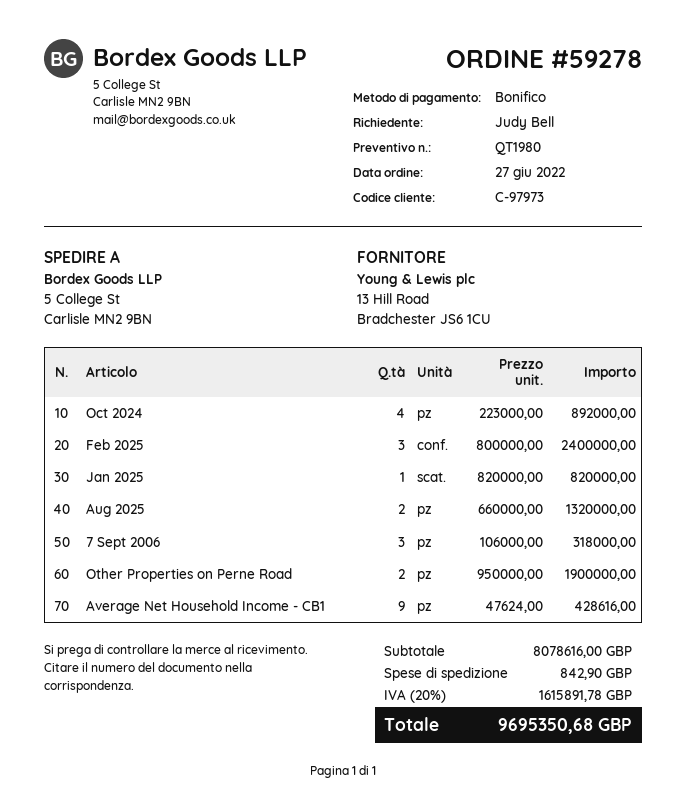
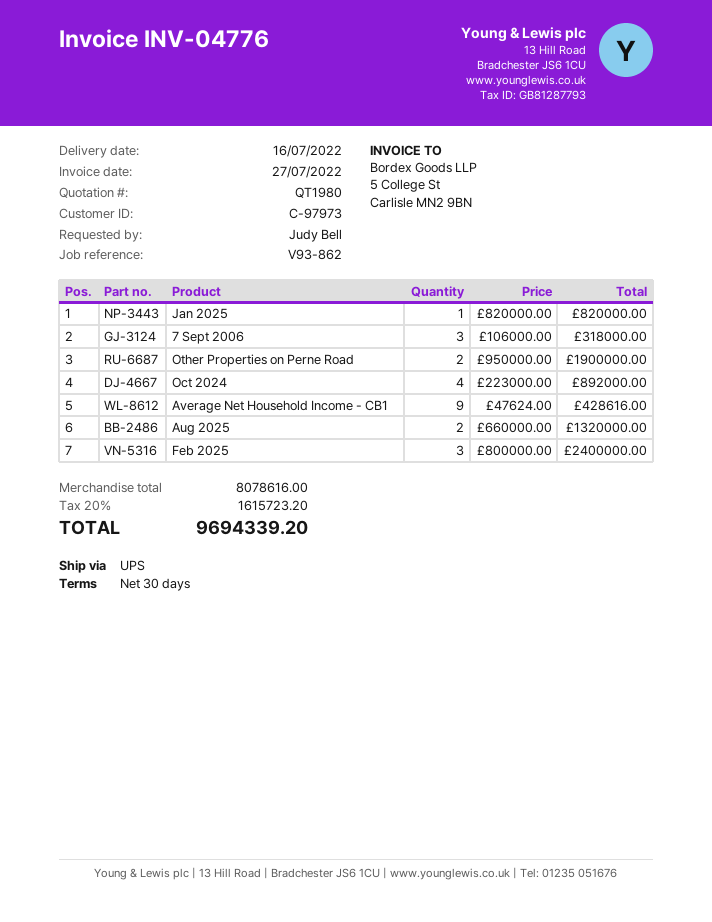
shipping: 842.90 -> none
tax: 20% = 1615891.78 -> 20% = 1615723.20
total: 9695350.68 -> 9694339.20

